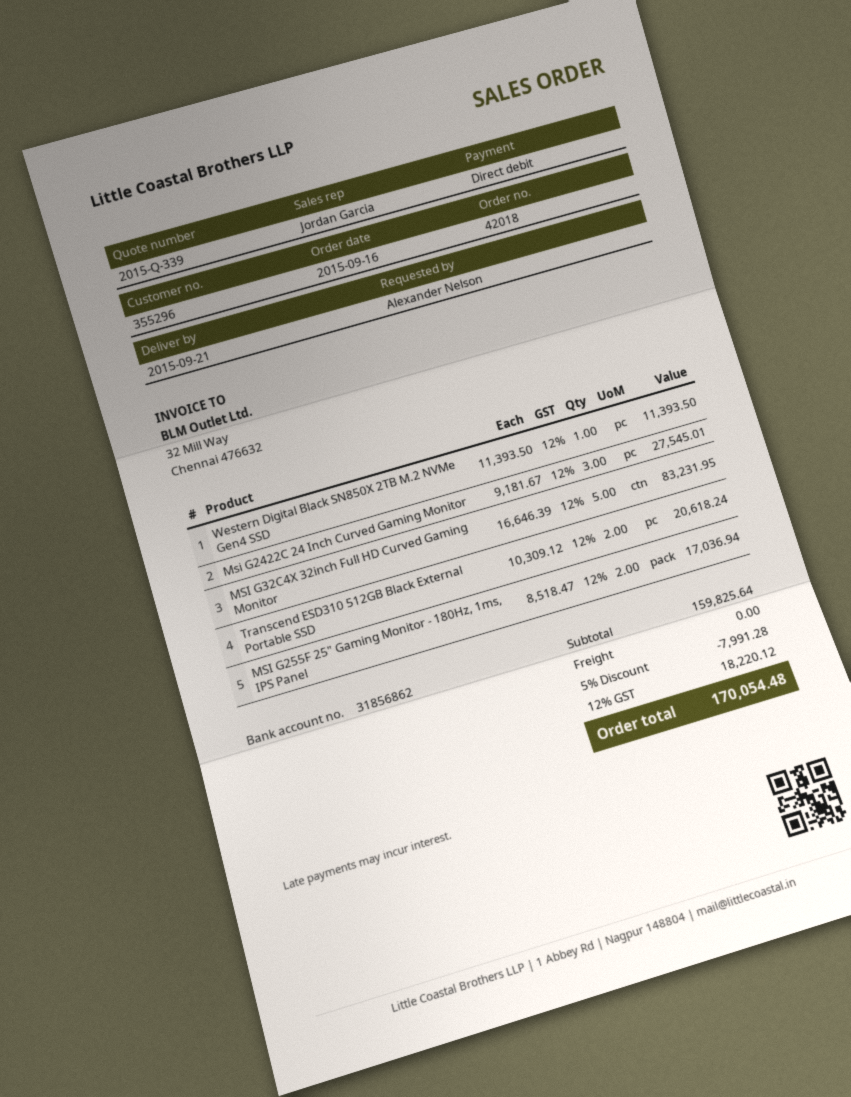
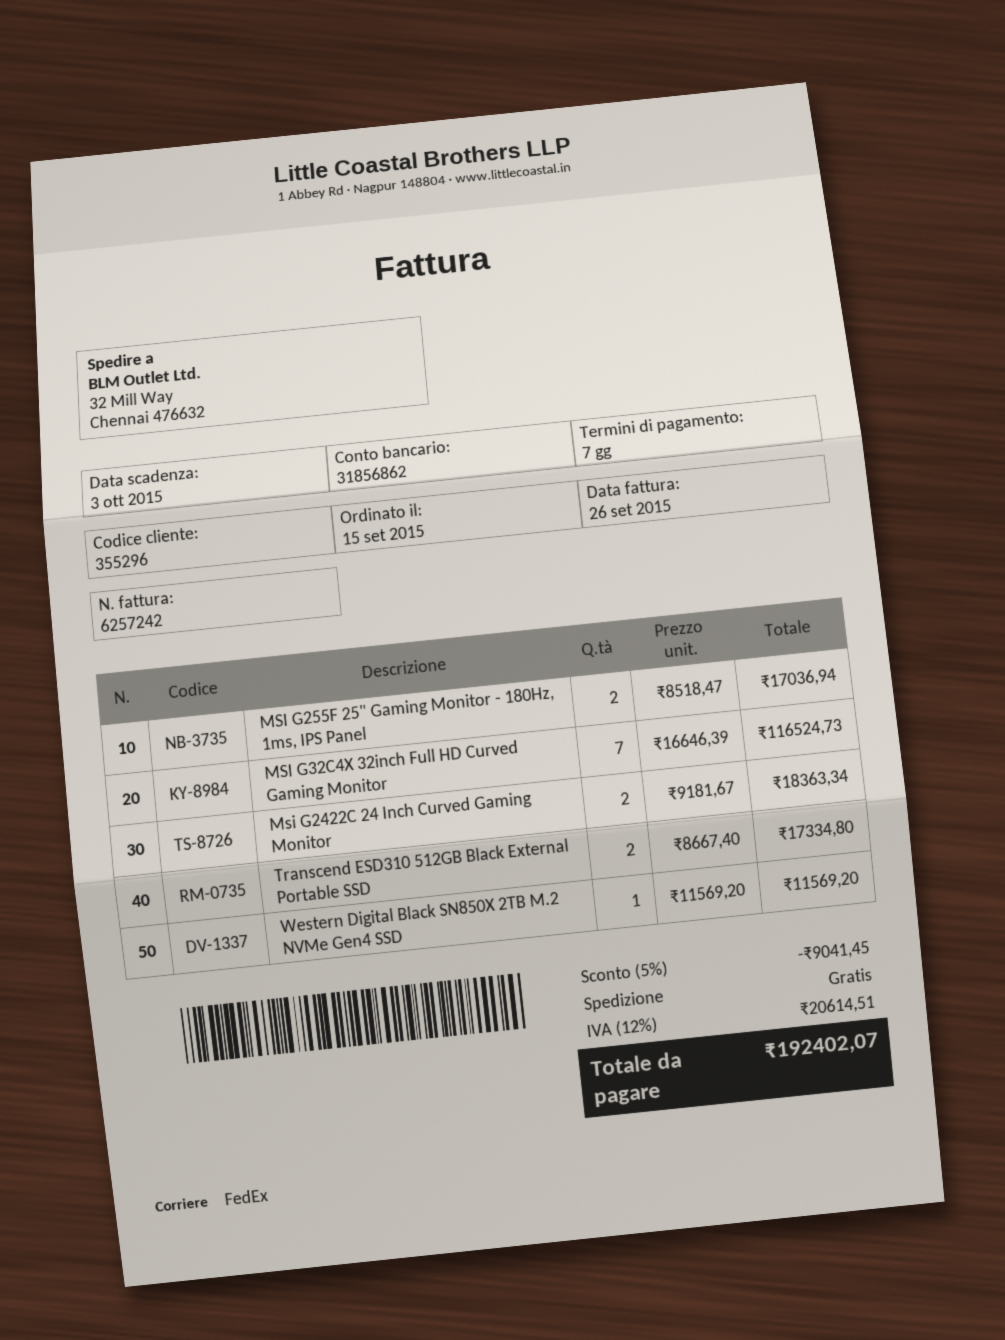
order date: 2015-09-16 -> 2015-09-15
Western Digital Black SN850X 2TB M.2 NVMe Gen4 SSD: 1 x 11393.50 = 11393.50 -> 1 x 11569.20 = 11569.20
Msi G2422C 24 Inch Curved Gaming Monitor: 3 x 9181.67 = 27545.01 -> 2 x 9181.67 = 18363.34
MSI G32C4X 32inch Full HD Curved Gaming Monitor: 5 x 16646.39 = 83231.95 -> 7 x 16646.39 = 116524.73
Transcend ESD310 512GB Black External Portable SSD: 2 x 10309.12 = 20618.24 -> 2 x 8667.40 = 17334.80
discount: 5% = 7991.28 -> 5% = 9041.45
tax: 12% = 18220.12 -> 12% = 20614.51
total: 170054.48 -> 192402.07

